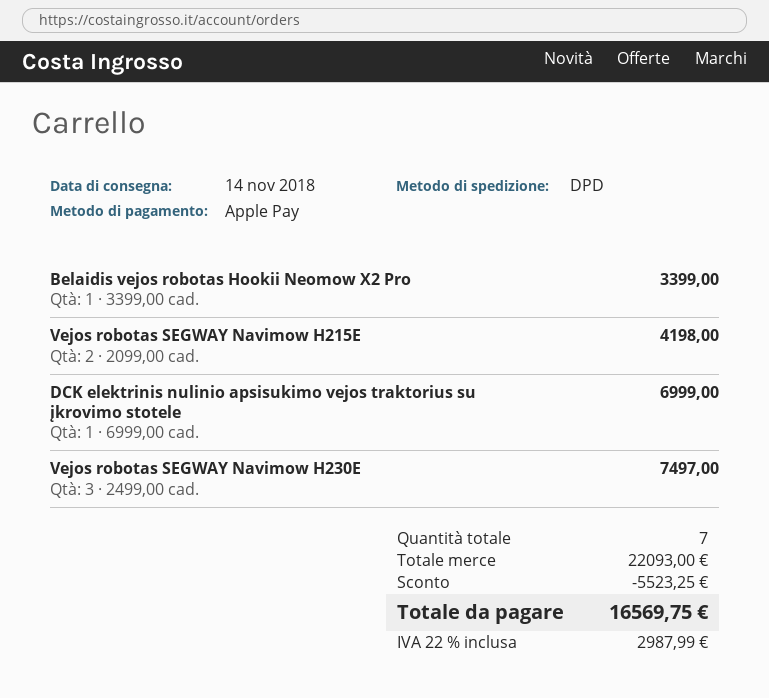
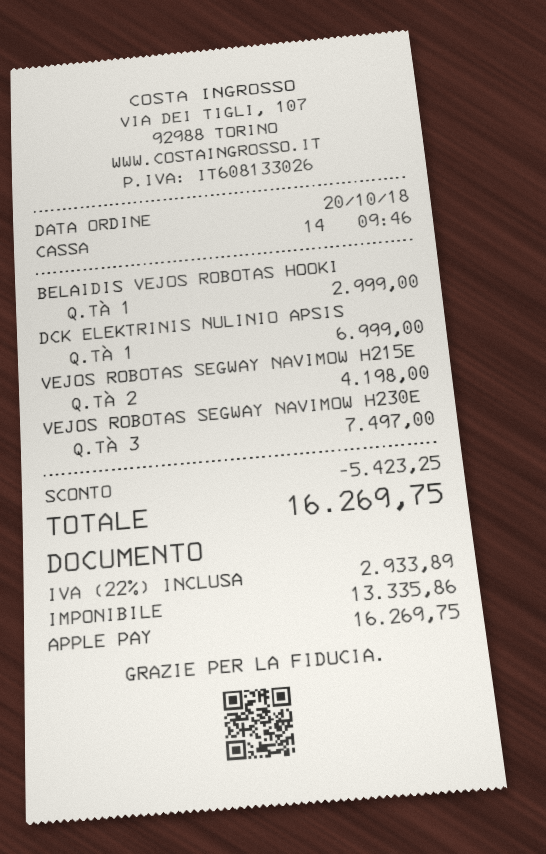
Belaidis vejos robotas Hookii Neomow X2 Pro: 1 for 3399.00 -> 1 for 2999.00
discount: 5523.25 -> 5423.25
tax: 22% = 2987.99 -> 22% = 2933.89
total: 16569.75 -> 16269.75

